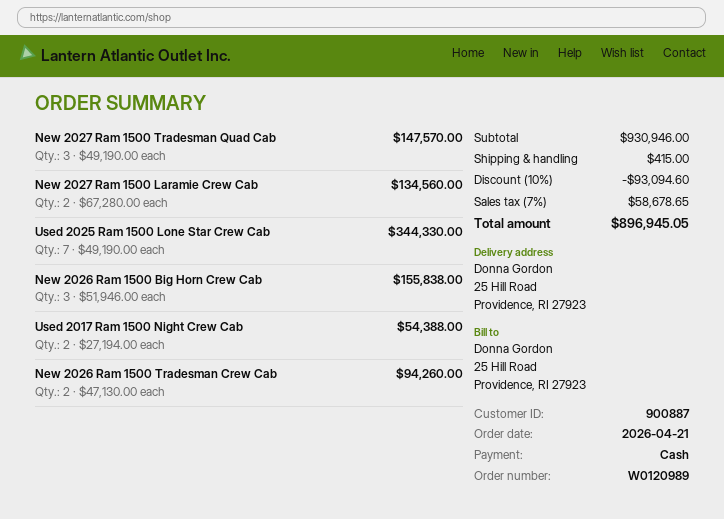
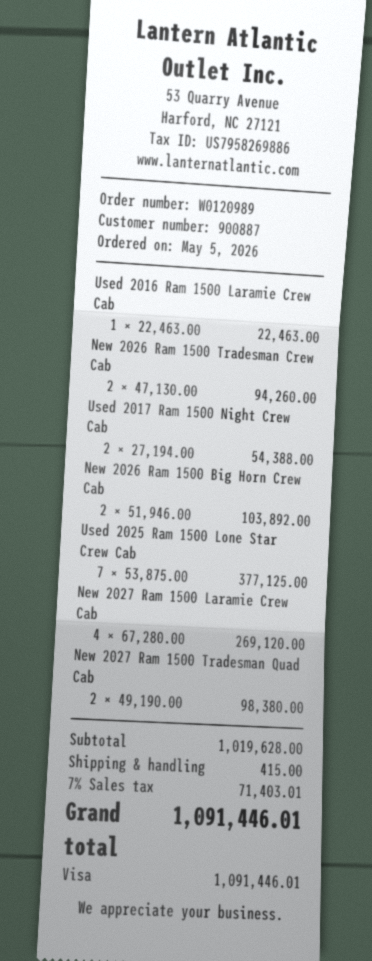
order date: 2026-04-21 -> 2026-05-05
payment method: cash -> Visa
New 2027 Ram 1500 Tradesman Quad Cab: 3 x 49190.00 = 147570.00 -> 2 x 49190.00 = 98380.00
New 2027 Ram 1500 Laramie Crew Cab: 2 x 67280.00 = 134560.00 -> 4 x 67280.00 = 269120.00
Used 2025 Ram 1500 Lone Star Crew Cab: 7 x 49190.00 = 344330.00 -> 7 x 53875.00 = 377125.00
New 2026 Ram 1500 Big Horn Crew Cab: 3 x 51946.00 = 155838.00 -> 2 x 51946.00 = 103892.00
Used 2016 Ram 1500 Laramie Crew Cab: none -> 1 x 22463.00 = 22463.00
subtotal: 930946.00 -> 1019628.00
discount: 10% = 93094.60 -> none
tax: 7% = 58678.65 -> 7% = 71403.01
total: 896945.05 -> 1091446.01

